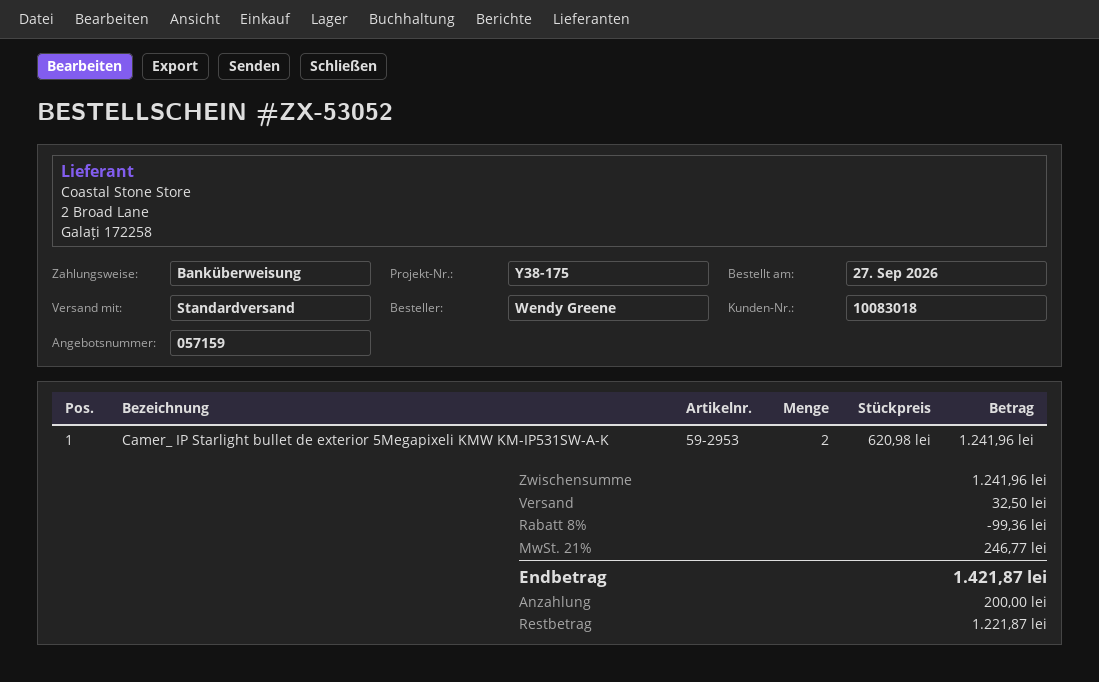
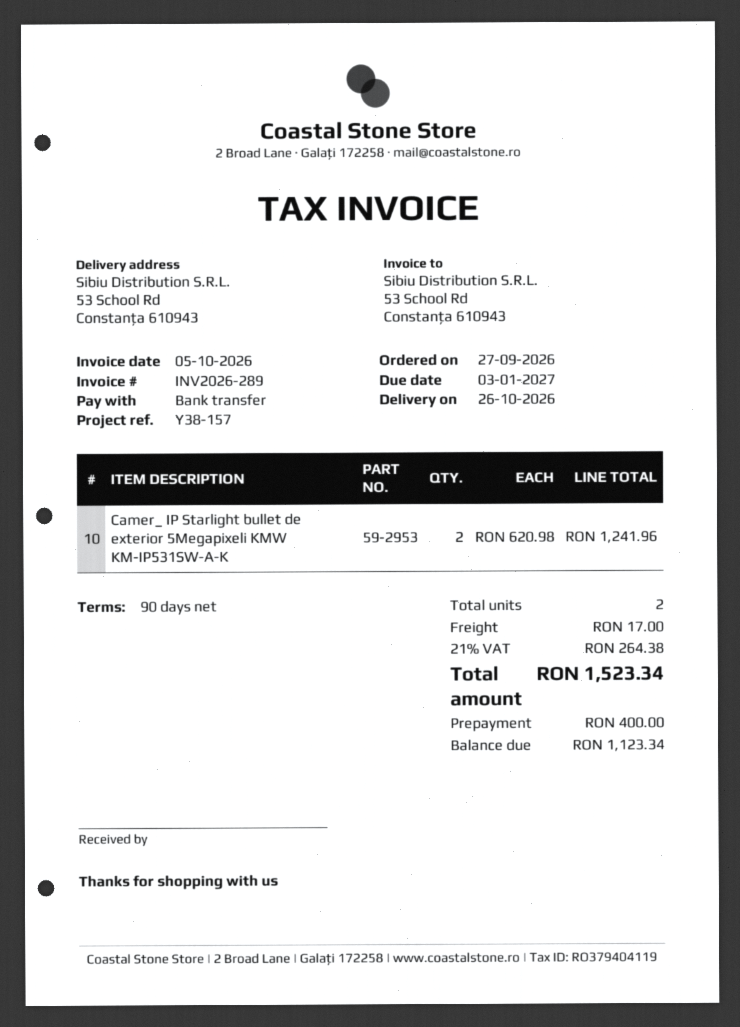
reference: Y38-175 -> Y38-157
discount: 8% = 99.36 -> none
shipping: 32.50 -> 17.00
tax: 21% = 246.77 -> 21% = 264.38
total: 1421.87 -> 1523.34
deposit: 200.00 -> 400.00
balance: 1221.87 -> 1123.34

